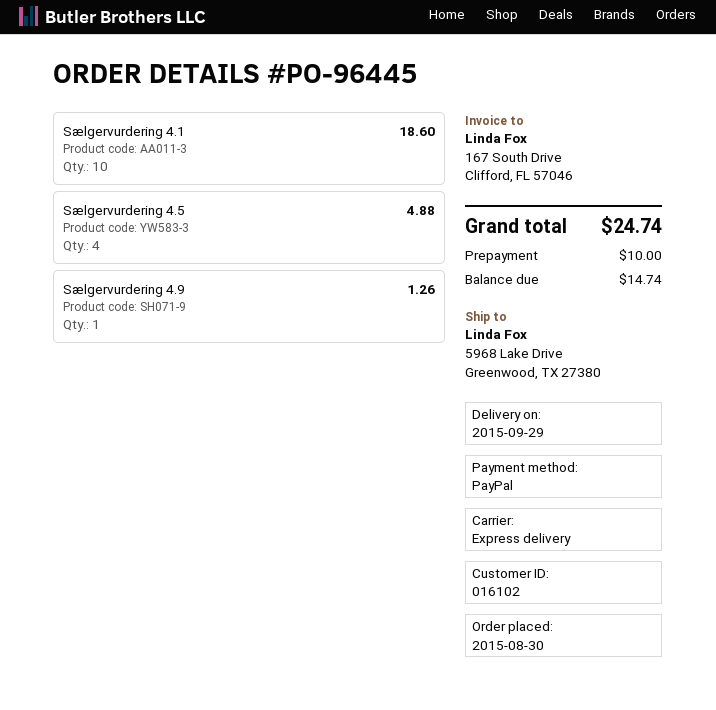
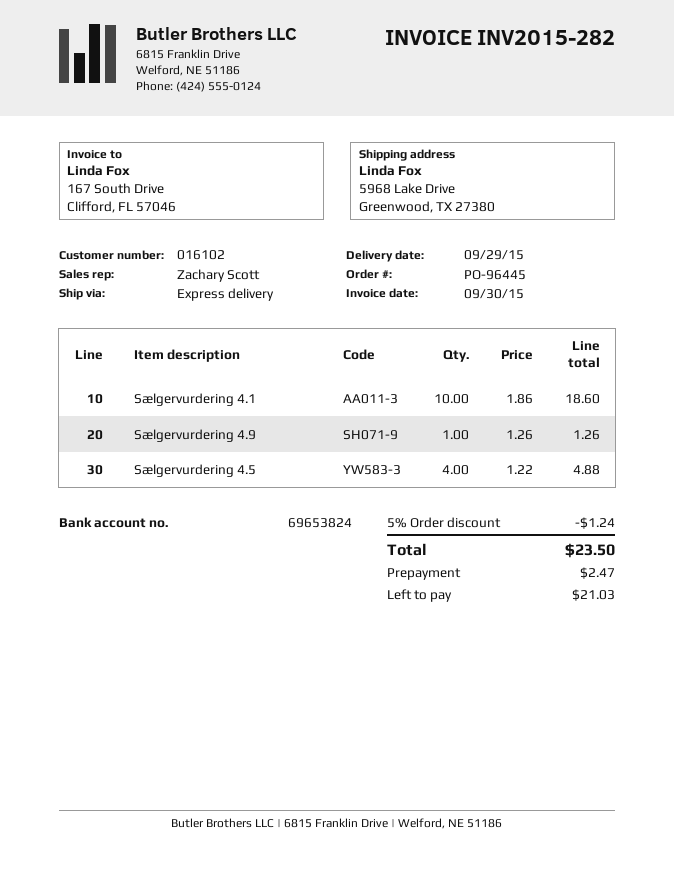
discount: none -> 5% = 1.24
total: 24.74 -> 23.50
deposit: 10.00 -> 2.47
balance: 14.74 -> 21.03

